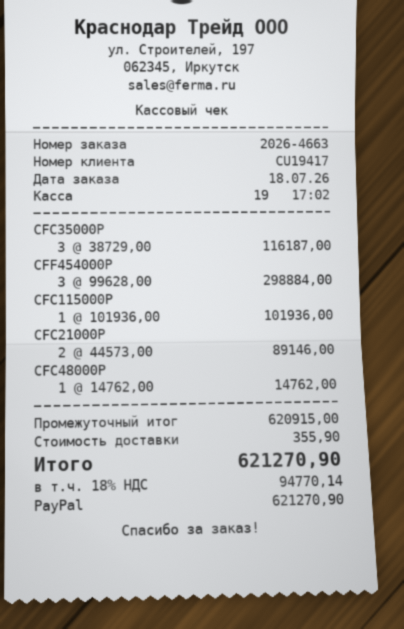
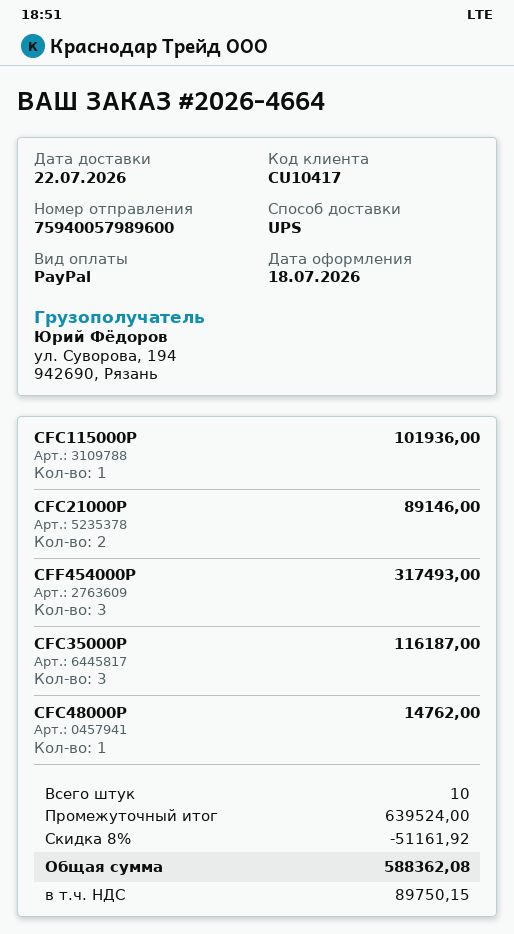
order number: 2026-4663 -> 2026-4664
customer number: CU19417 -> CU10417
CFF454000P: 3 for 298884.00 -> 3 for 317493.00
subtotal: 620915.00 -> 639524.00
discount: none -> 8% = 51161.92
shipping: 355.90 -> none
tax: 94770.14 -> 89750.15
total: 621270.90 -> 588362.08

